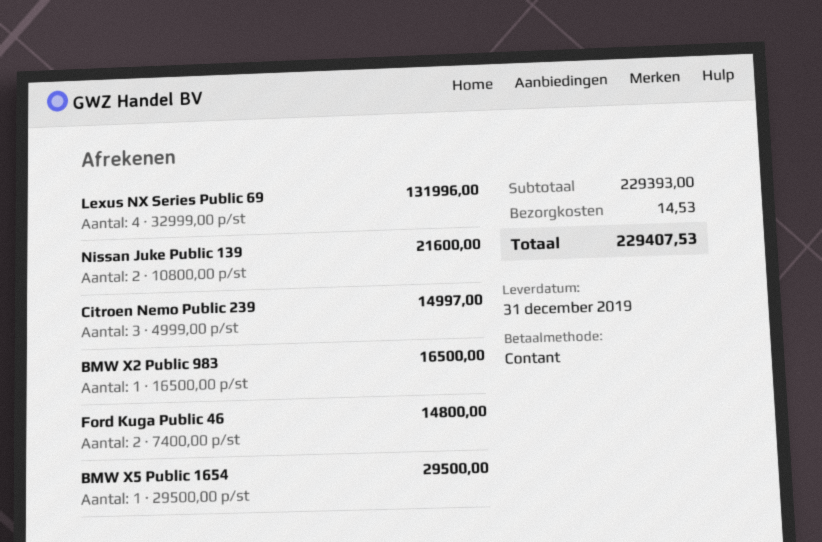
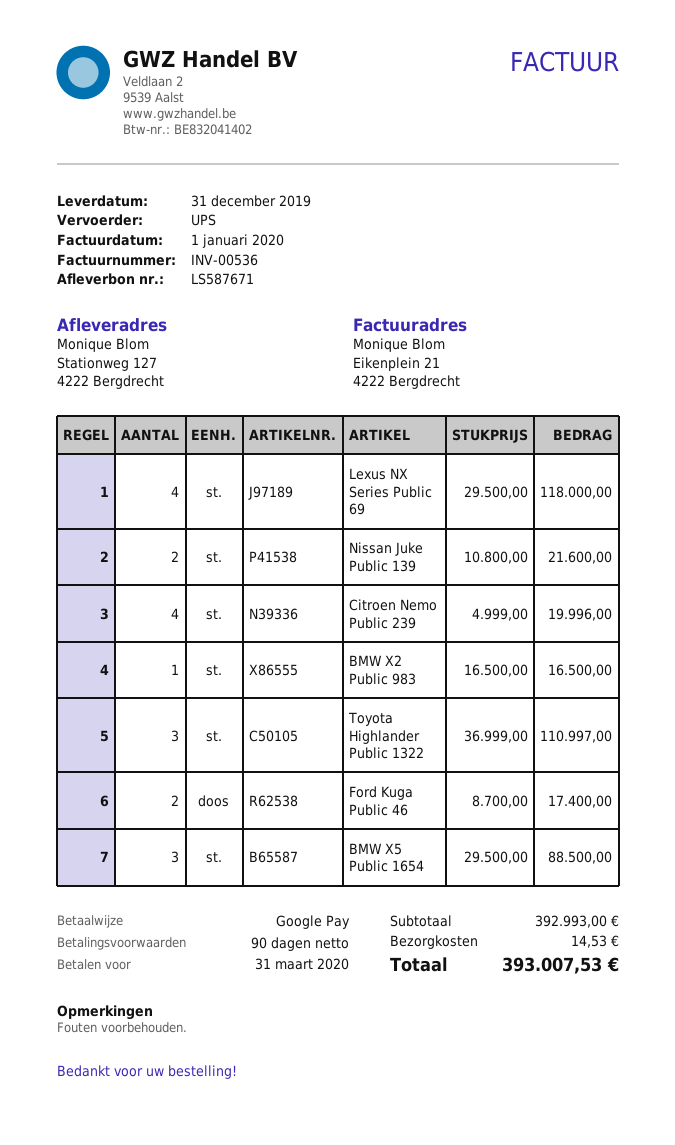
payment method: cash -> Google Pay
Lexus NX Series Public 69: 4 x 32999.00 = 131996.00 -> 4 x 29500.00 = 118000.00
Citroen Nemo Public 239: 3 x 4999.00 = 14997.00 -> 4 x 4999.00 = 19996.00
Ford Kuga Public 46: 2 x 7400.00 = 14800.00 -> 2 x 8700.00 = 17400.00
BMW X5 Public 1654: 1 x 29500.00 = 29500.00 -> 3 x 29500.00 = 88500.00
Toyota Highlander Public 1322: none -> 3 x 36999.00 = 110997.00
subtotal: 229393.00 -> 392993.00
total: 229407.53 -> 393007.53

